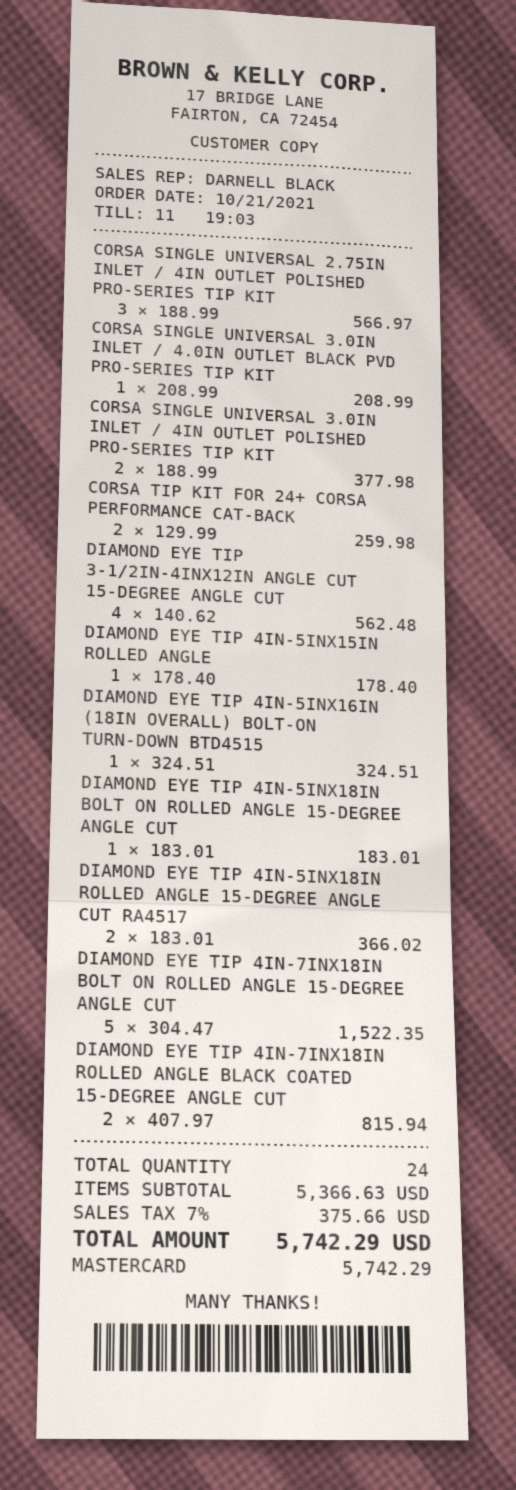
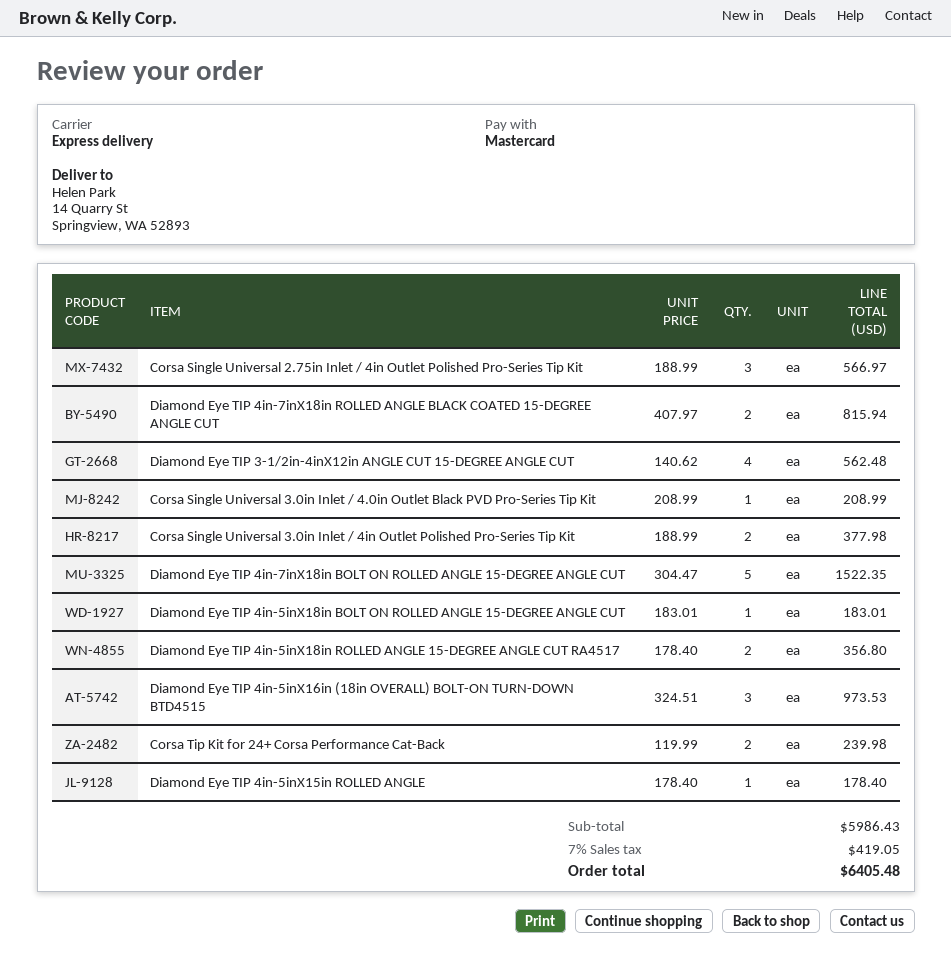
CORSA TIP KIT FOR 24+ CORSA PERFORMANCE CAT-BACK: 2 x 129.99 = 259.98 -> 2 x 119.99 = 239.98
DIAMOND EYE TIP 4IN-5INX16IN (18IN OVERALL) BOLT-ON TURN-DOWN BTD4515: 1 x 324.51 = 324.51 -> 3 x 324.51 = 973.53
DIAMOND EYE TIP 4IN-5INX18IN ROLLED ANGLE 15-DEGREE ANGLE CUT RA4517: 2 x 183.01 = 366.02 -> 2 x 178.40 = 356.80
subtotal: 5366.63 -> 5986.43
tax: 7% = 375.66 -> 7% = 419.05
total: 5742.29 -> 6405.48

